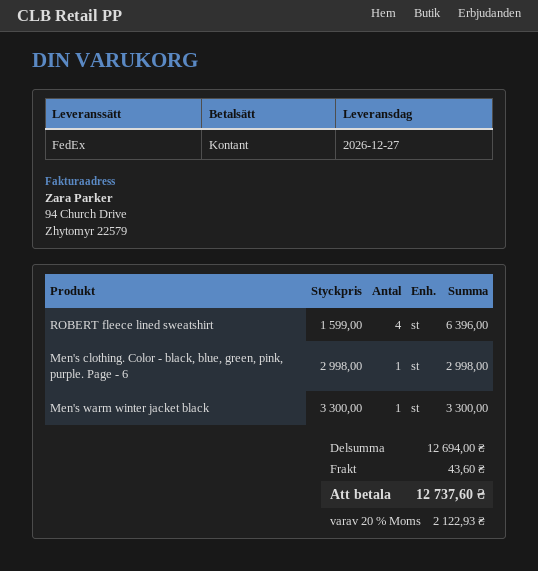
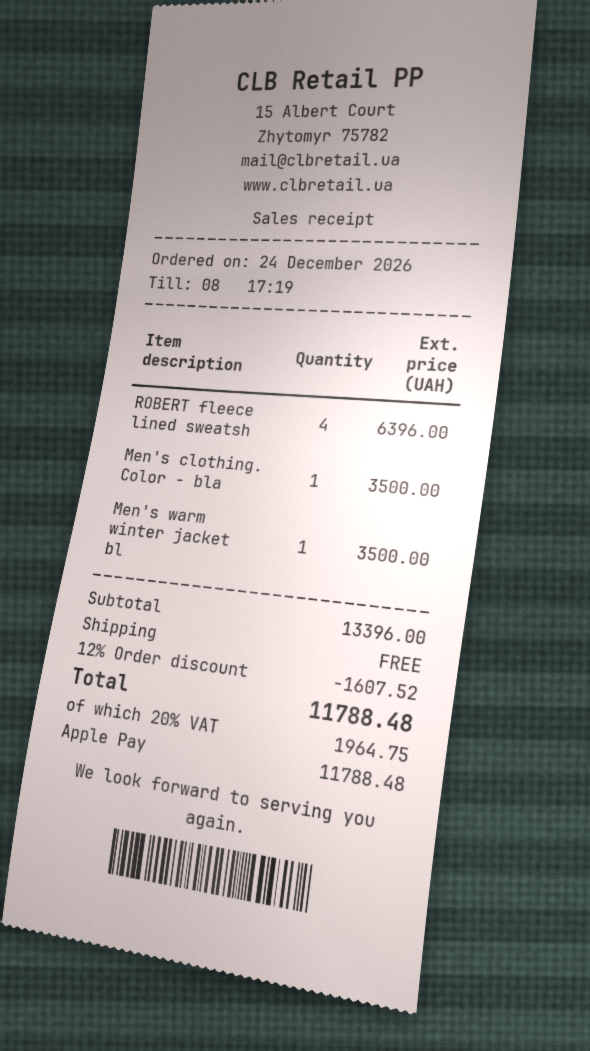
payment method: cash -> Apple Pay
Men's clothing. Color - black, blue, green, pink, purple. Page - 6: 1 for 2998.00 -> 1 for 3500.00
Men's warm winter jacket black: 1 for 3300.00 -> 1 for 3500.00
subtotal: 12694.00 -> 13396.00
discount: none -> 12% = 1607.52
shipping: 43.60 -> 0.00
tax: 20% = 2122.93 -> 20% = 1964.75
total: 12737.60 -> 11788.48

